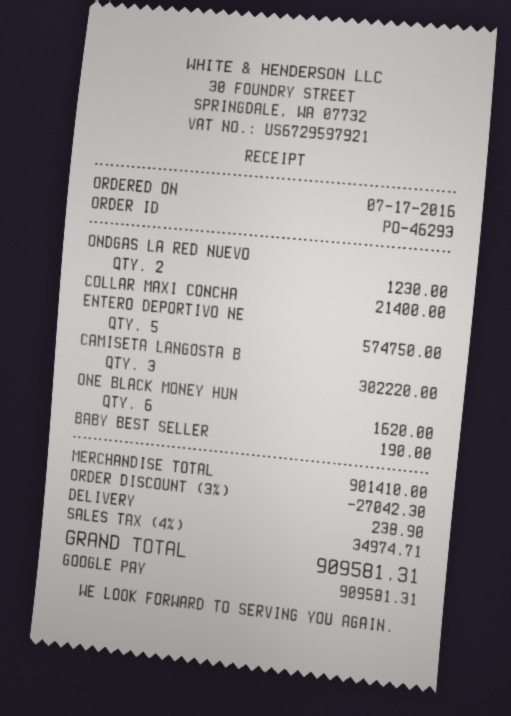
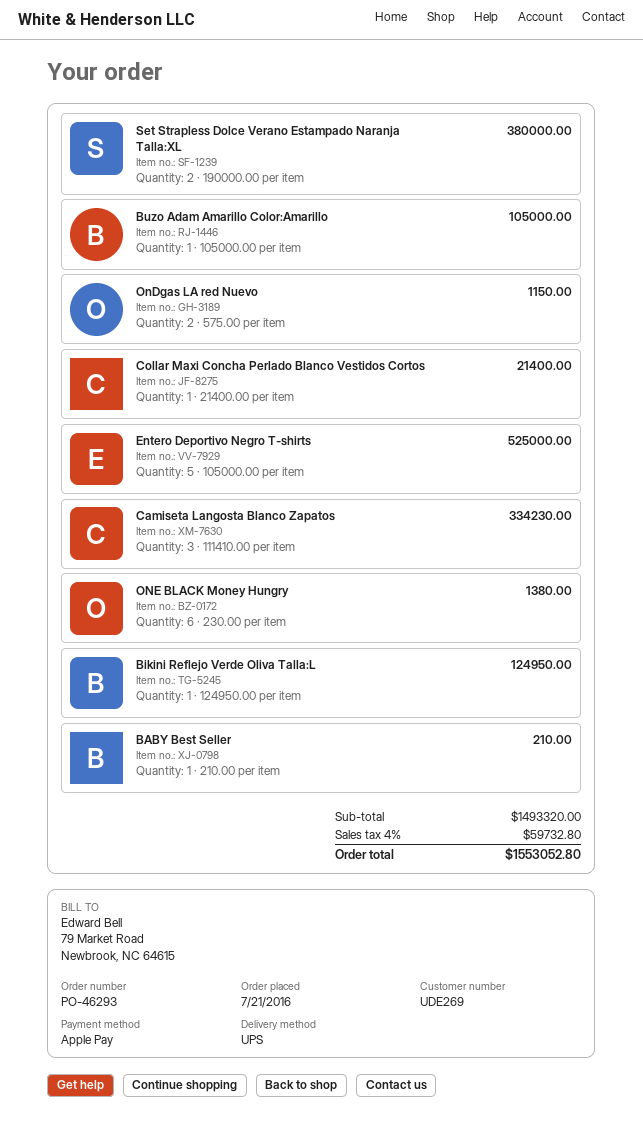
order date: 2016-07-17 -> 2016-07-21
payment method: Google Pay -> Apple Pay
ONDGAS LA RED NUEVO: 2 for 1230.00 -> 2 for 1150.00
ENTERO DEPORTIVO NE: 5 for 574750.00 -> 5 for 525000.00
CAMISETA LANGOSTA B: 3 for 302220.00 -> 3 for 334230.00
ONE BLACK MONEY HUN: 6 for 1620.00 -> 6 for 1380.00
BABY BEST SELLER: 1 for 190.00 -> 1 for 210.00
Set Strapless Dolce Verano Estampado Naranja Talla:XL: none -> 2 for 380000.00
Buzo Adam Amarillo Color:Amarillo: none -> 1 for 105000.00
Bikini Reflejo Verde Oliva Talla:L: none -> 1 for 124950.00
subtotal: 901410.00 -> 1493320.00
discount: 3% = 27042.30 -> none
shipping: 238.90 -> none
tax: 4% = 34974.71 -> 4% = 59732.80
total: 909581.31 -> 1553052.80

